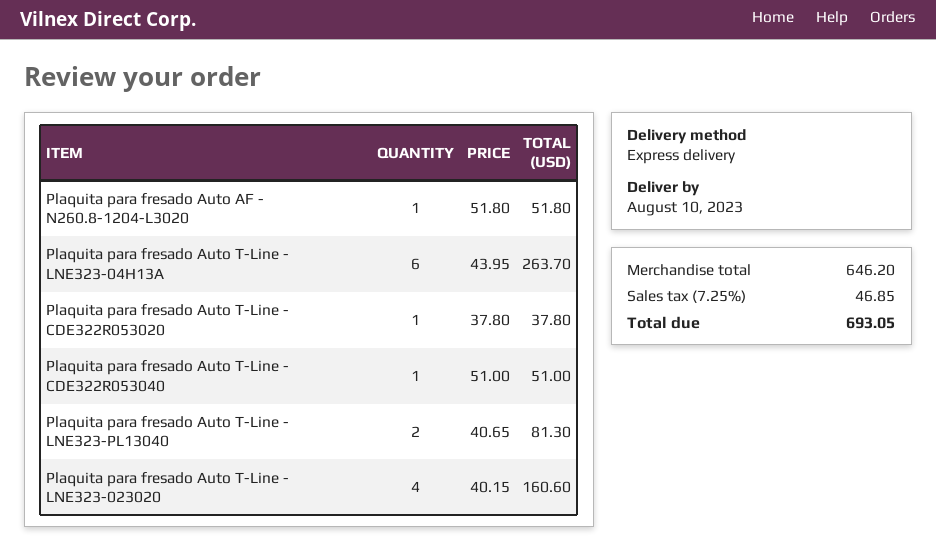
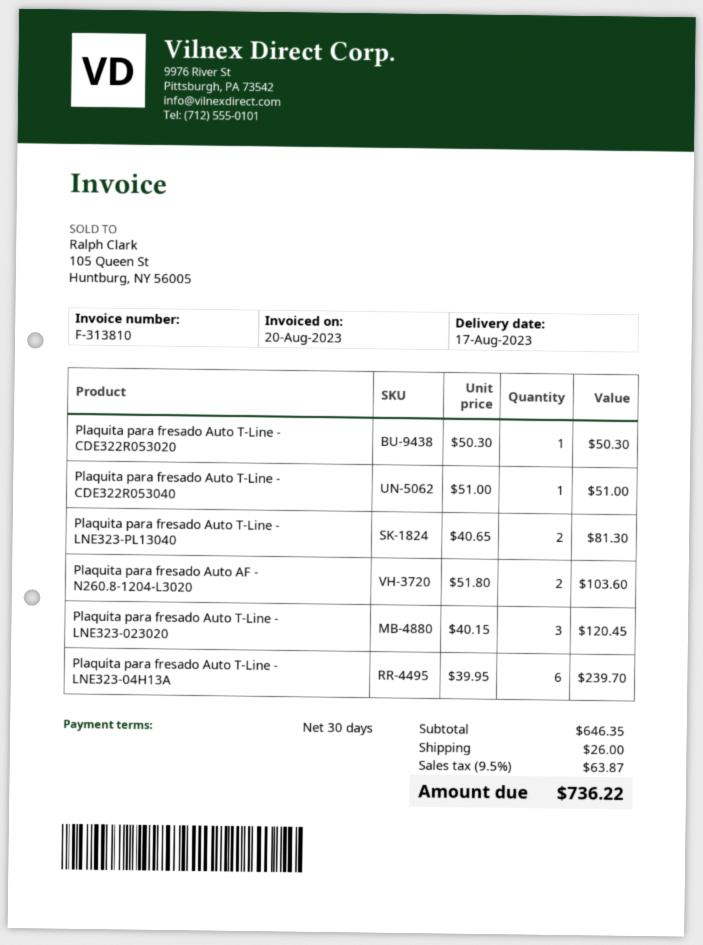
delivery date: 2023-08-10 -> 2023-08-17
Plaquita para fresado Auto AF - N260.8-1204-L3020: 1 x 51.80 = 51.80 -> 2 x 51.80 = 103.60
Plaquita para fresado Auto T-Line - LNE323-04H13A: 6 x 43.95 = 263.70 -> 6 x 39.95 = 239.70
Plaquita para fresado Auto T-Line - CDE322R053020: 1 x 37.80 = 37.80 -> 1 x 50.30 = 50.30
Plaquita para fresado Auto T-Line - LNE323-023020: 4 x 40.15 = 160.60 -> 3 x 40.15 = 120.45
subtotal: 646.20 -> 646.35
shipping: none -> 26.00
tax: 7.25% = 46.85 -> 9.5% = 63.87
total: 693.05 -> 736.22

